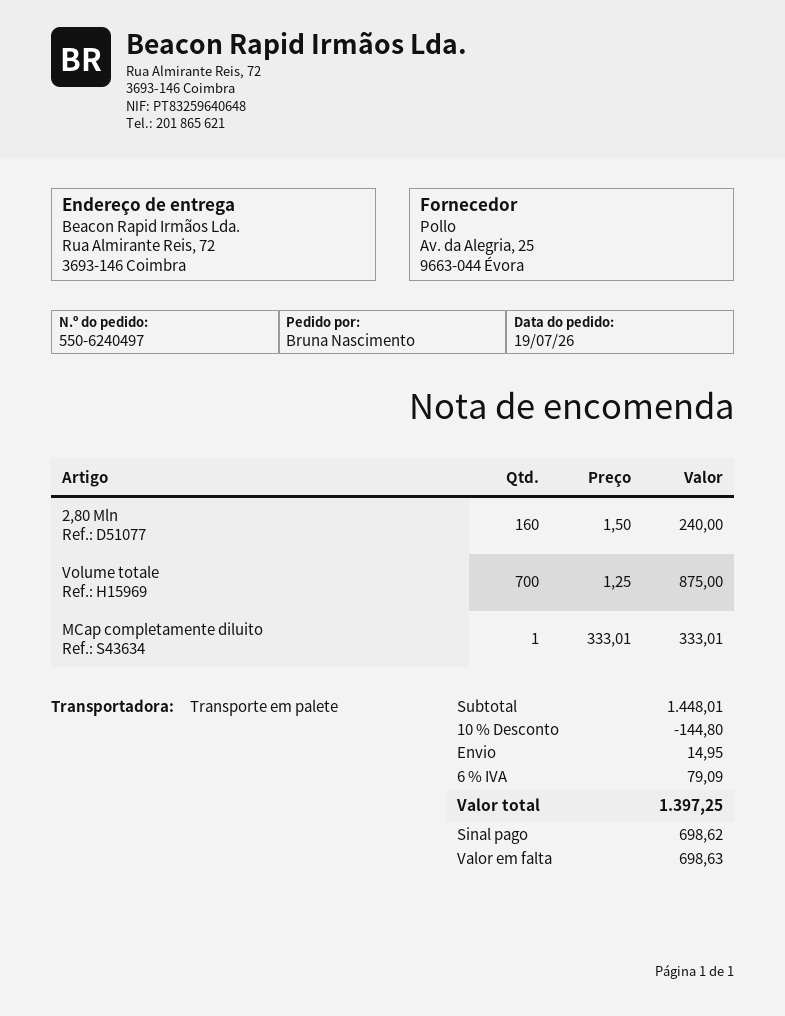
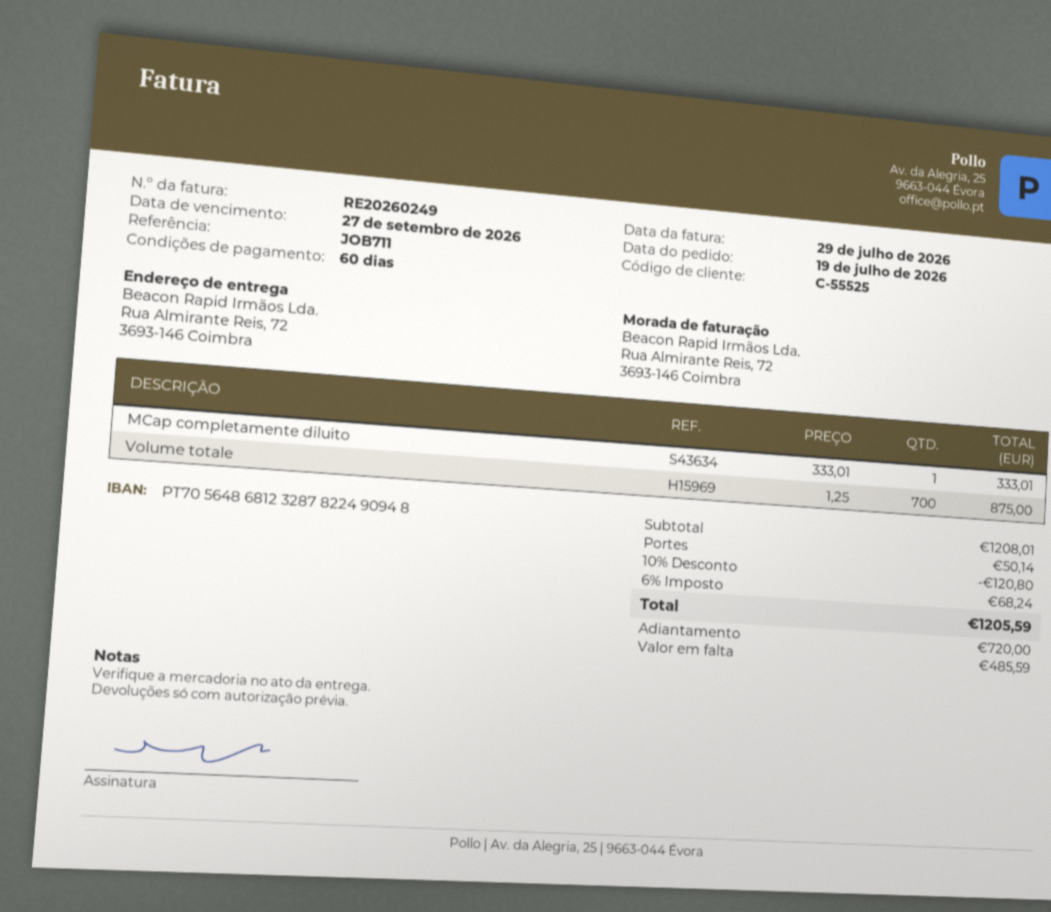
2,80 Mln: 160 x 1.50 = 240.00 -> none
subtotal: 1448.01 -> 1208.01
discount: 10% = 144.80 -> 10% = 120.80
shipping: 14.95 -> 50.14
tax: 6% = 79.09 -> 6% = 68.24
total: 1397.25 -> 1205.59
deposit: 698.62 -> 720.00
balance: 698.63 -> 485.59

